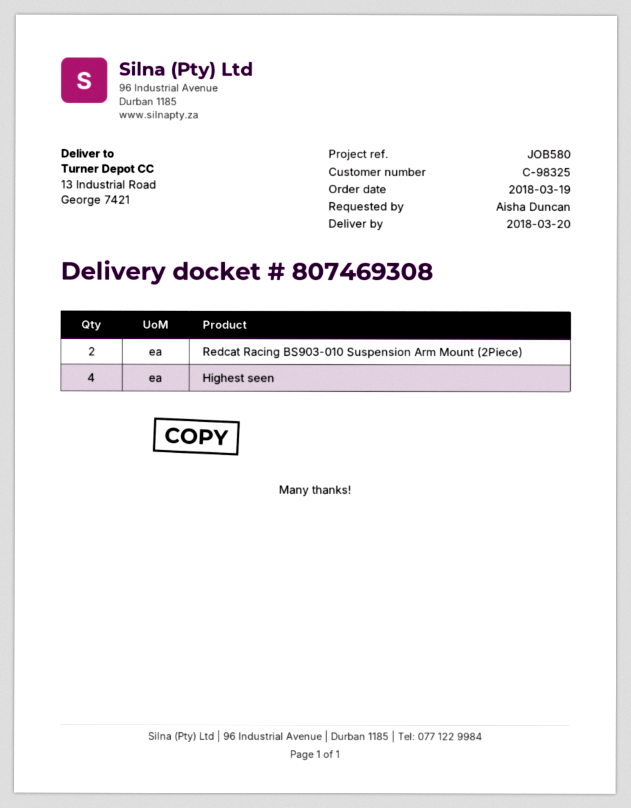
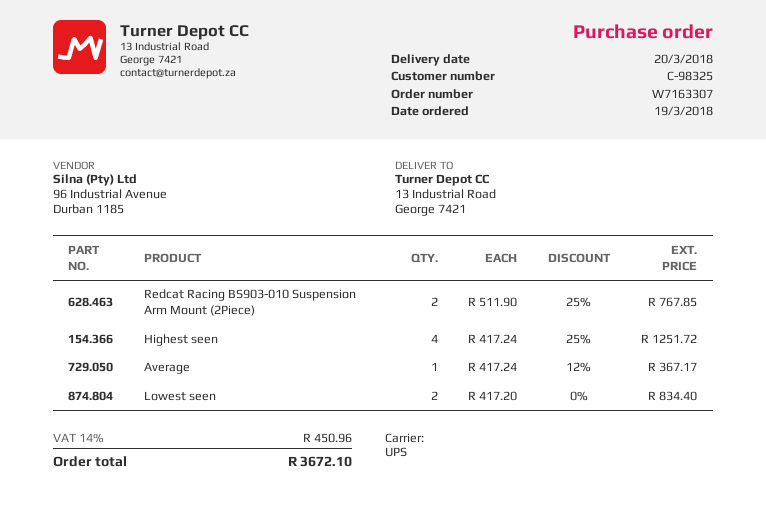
Average: none -> 1
Lowest seen: none -> 2

